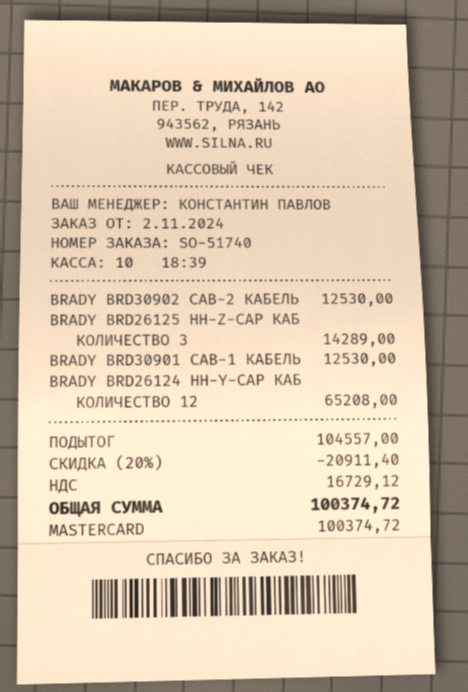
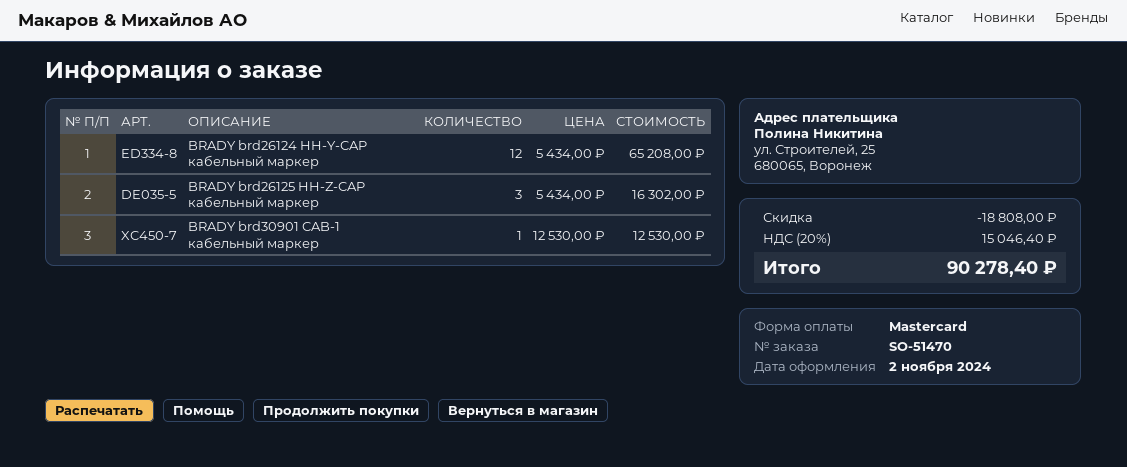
order number: SO-51740 -> SO-51470
BRADY BRD30902 CAB-2 КАБЕЛЬ: 1 for 12530.00 -> none
BRADY BRD26125 HH-Z-CAP КАБ: 3 for 14289.00 -> 3 for 16302.00
discount: 20911.40 -> 18808.00
tax: 16729.12 -> 15046.40
total: 100374.72 -> 90278.40

